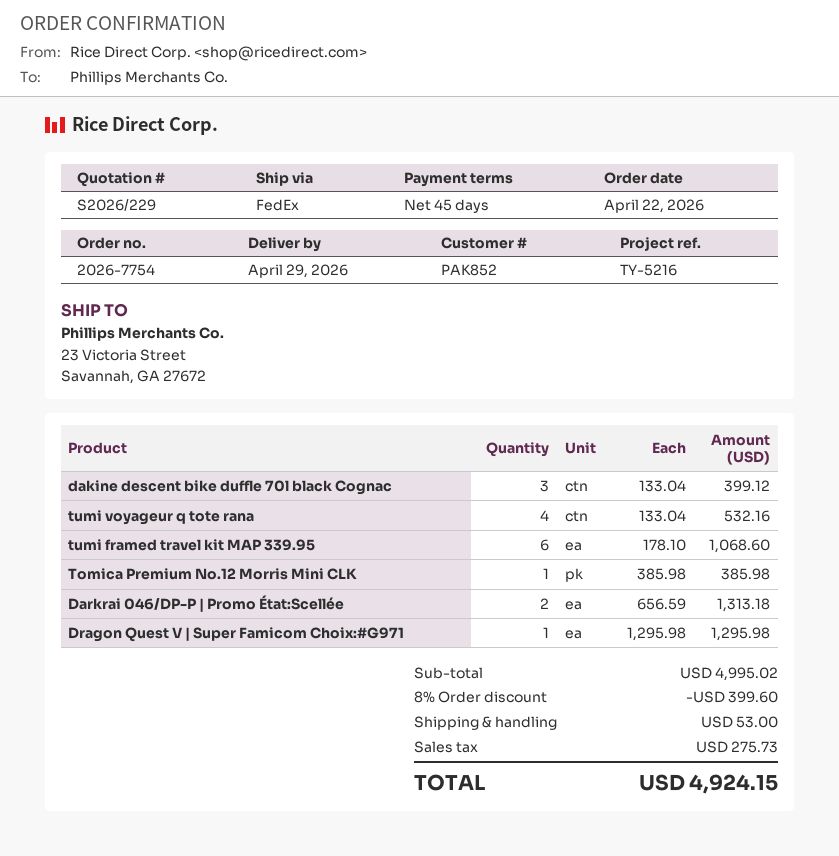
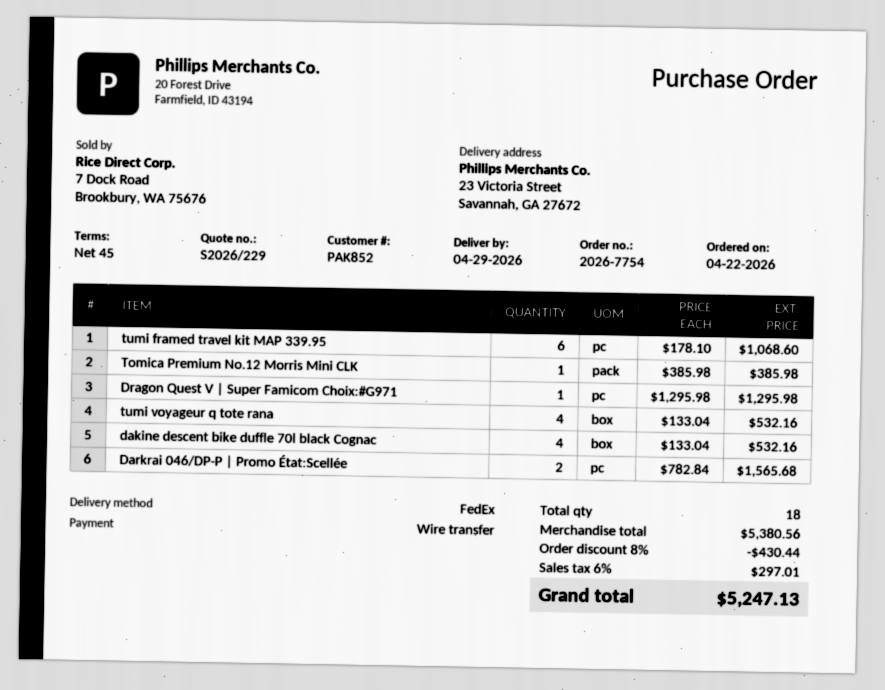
dakine descent bike duffle 70l black Cognac: 3 x 133.04 = 399.12 -> 4 x 133.04 = 532.16
Darkrai 046/DP-P | Promo État:Scellée: 2 x 656.59 = 1313.18 -> 2 x 782.84 = 1565.68
subtotal: 4995.02 -> 5380.56
discount: 8% = 399.60 -> 8% = 430.44
shipping: 53.00 -> none
tax: 275.73 -> 297.01
total: 4924.15 -> 5247.13

